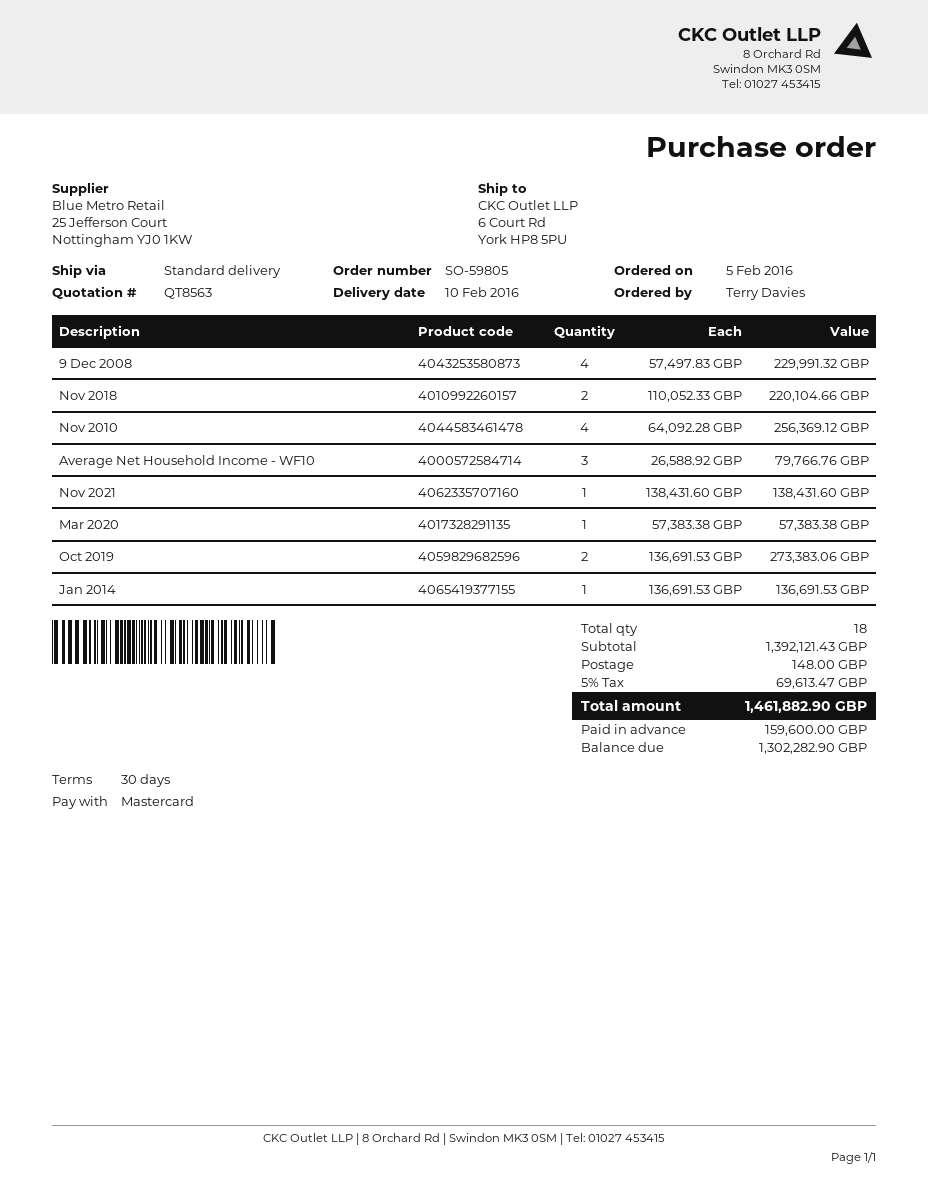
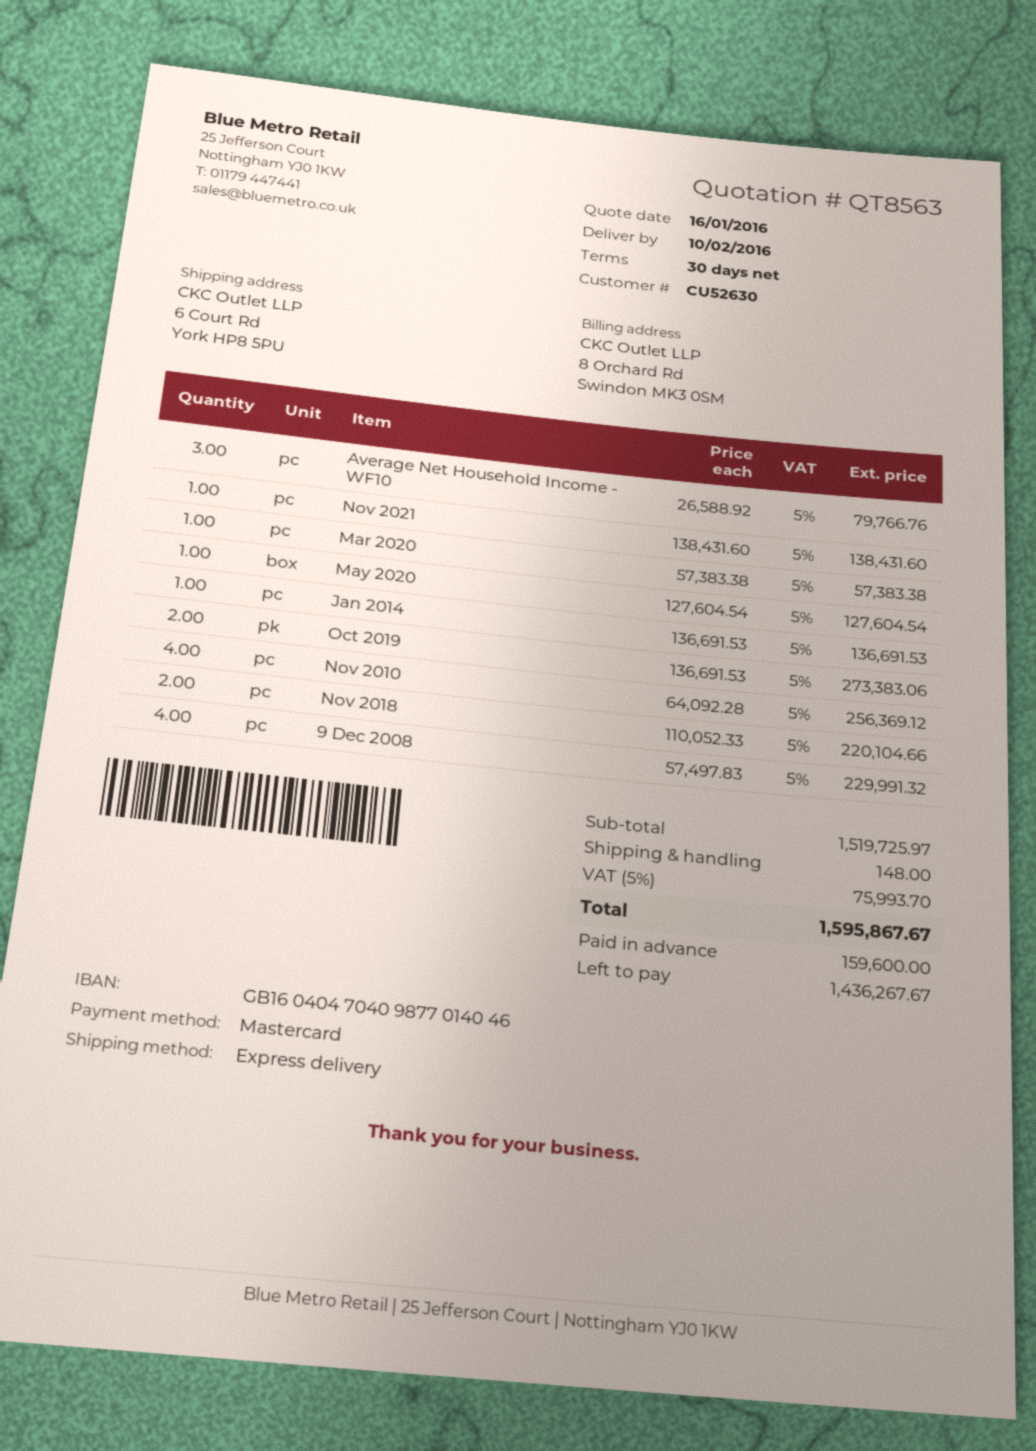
shipping method: standard -> express
May 2020: none -> 1 x 127604.54 = 127604.54
subtotal: 1392121.43 -> 1519725.97
tax: 5% = 69613.47 -> 5% = 75993.70
total: 1461882.90 -> 1595867.67
balance: 1302282.90 -> 1436267.67

